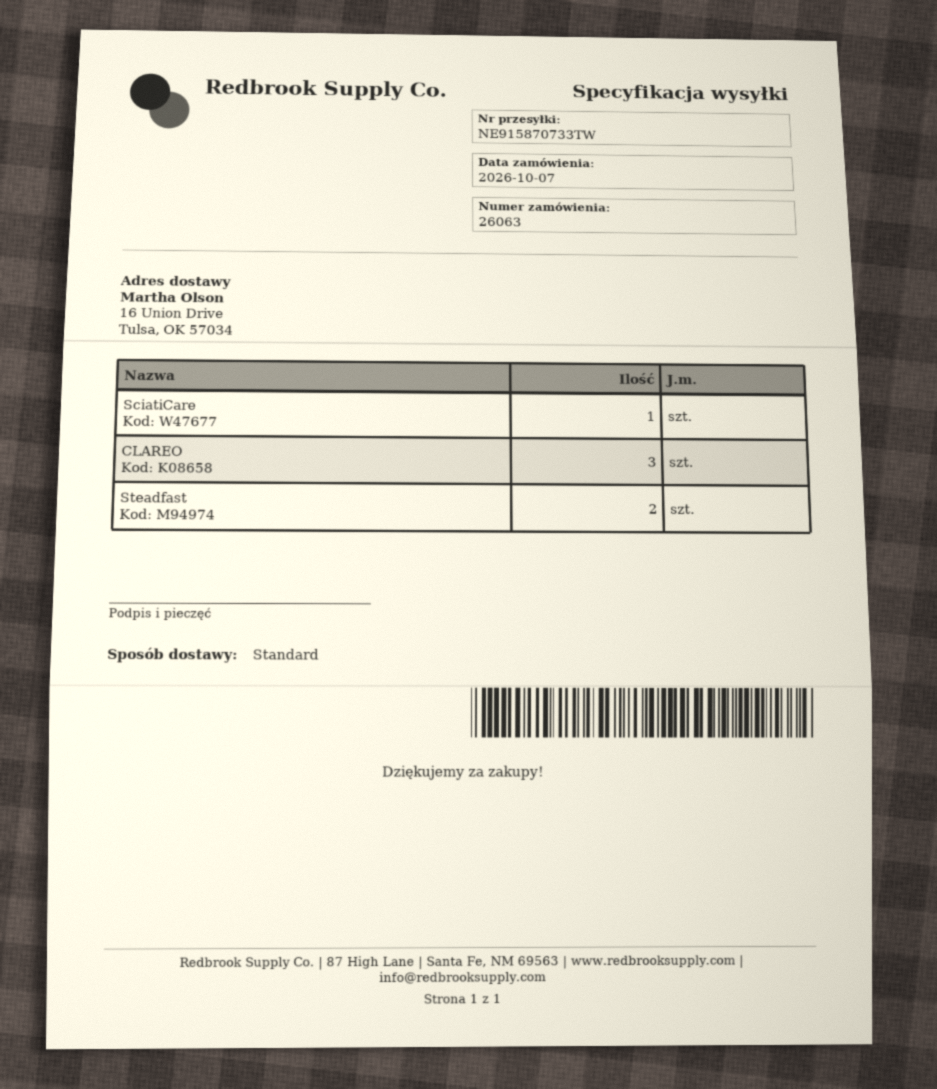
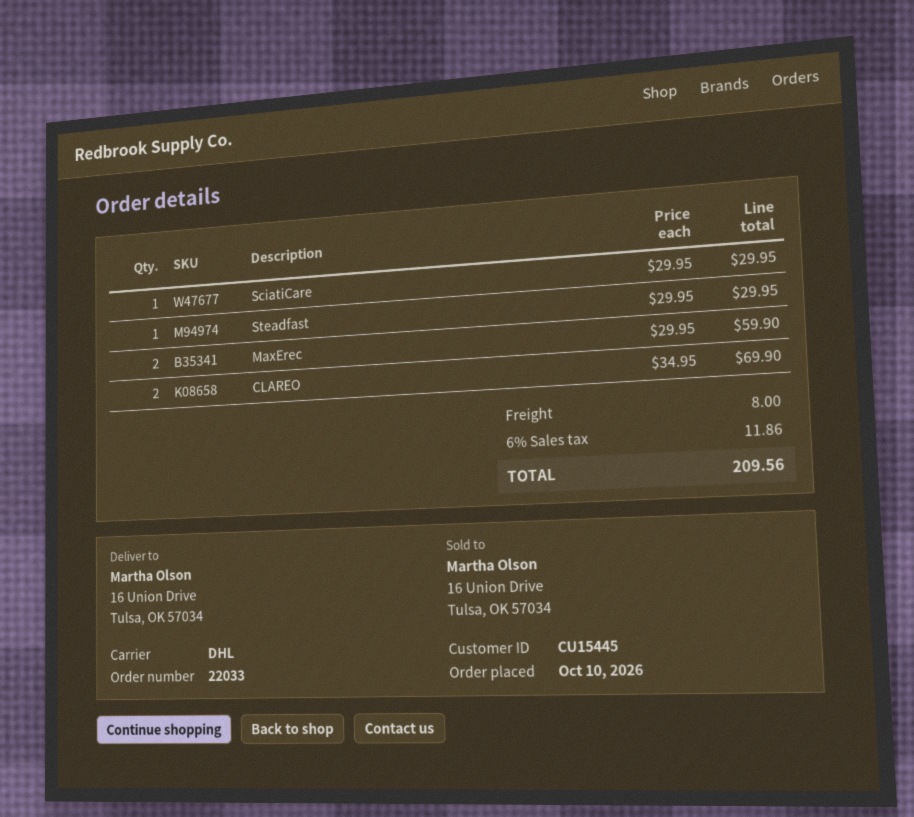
order number: 26063 -> 22033
order date: 2026-10-07 -> 2026-10-10
shipping method: standard -> DHL
CLAREO: 3 -> 2
Steadfast: 2 -> 1
MaxErec: none -> 2

